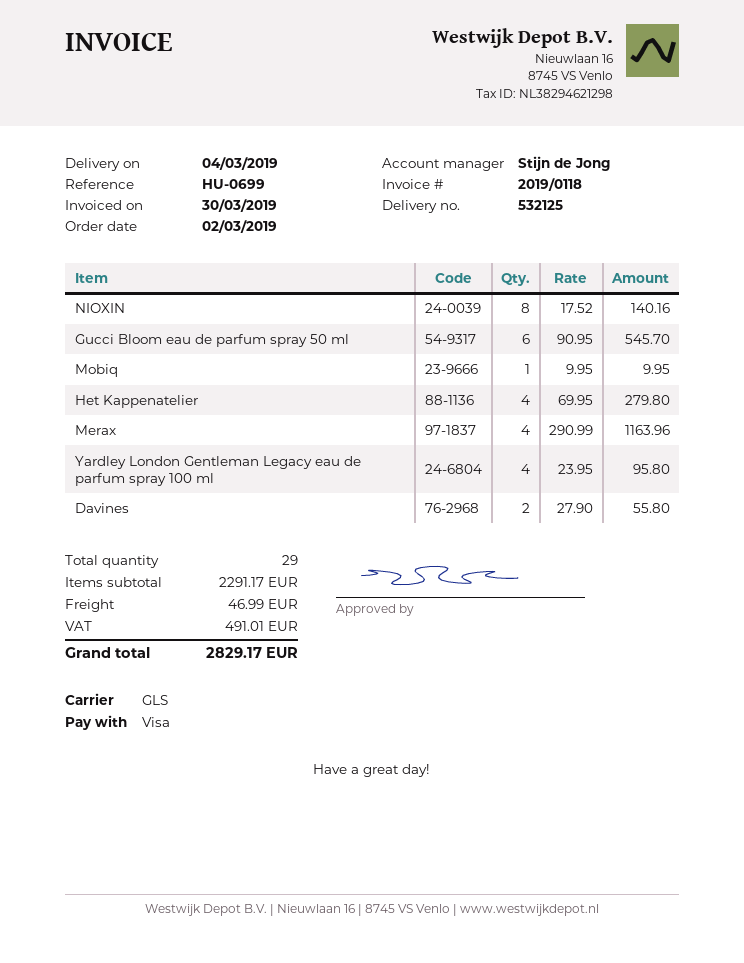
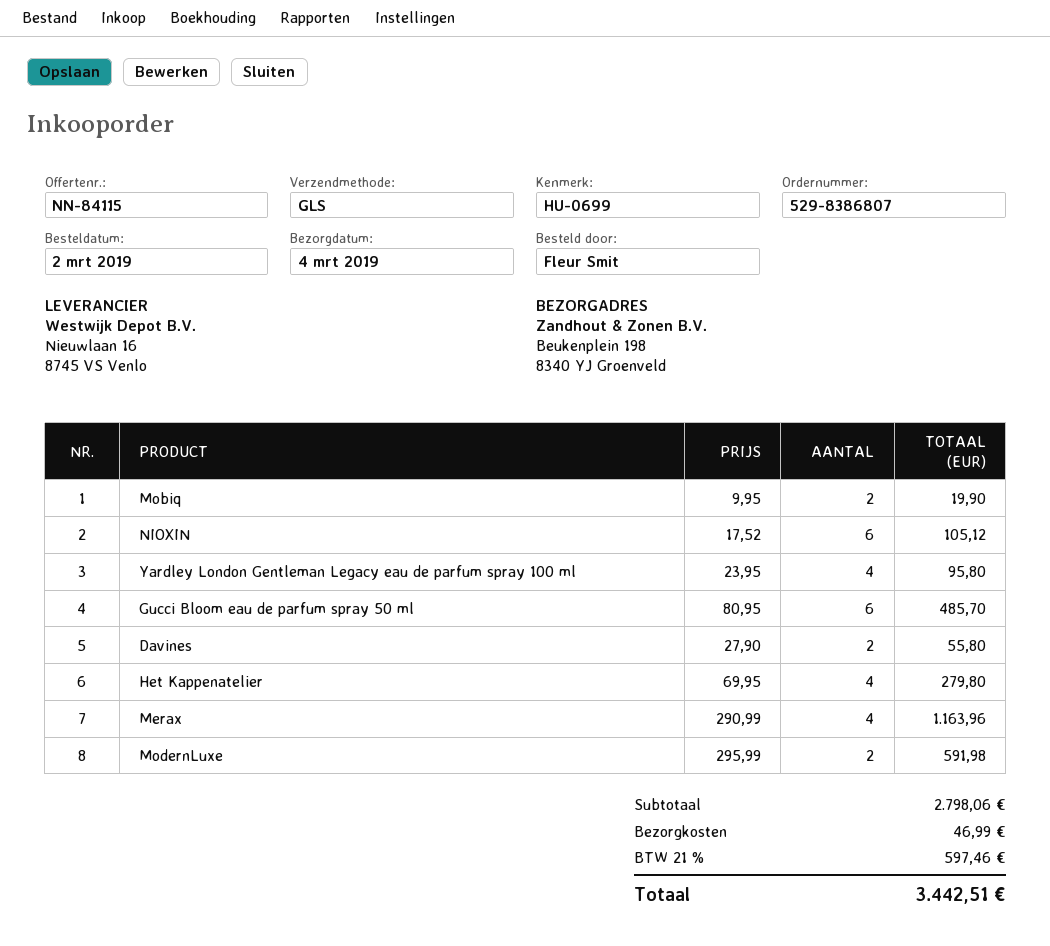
NIOXIN: 8 x 17.52 = 140.16 -> 6 x 17.52 = 105.12
Gucci Bloom eau de parfum spray 50 ml: 6 x 90.95 = 545.70 -> 6 x 80.95 = 485.70
Mobiq: 1 x 9.95 = 9.95 -> 2 x 9.95 = 19.90
ModernLuxe: none -> 2 x 295.99 = 591.98
subtotal: 2291.17 -> 2798.06
tax: 491.01 -> 597.46
total: 2829.17 -> 3442.51

